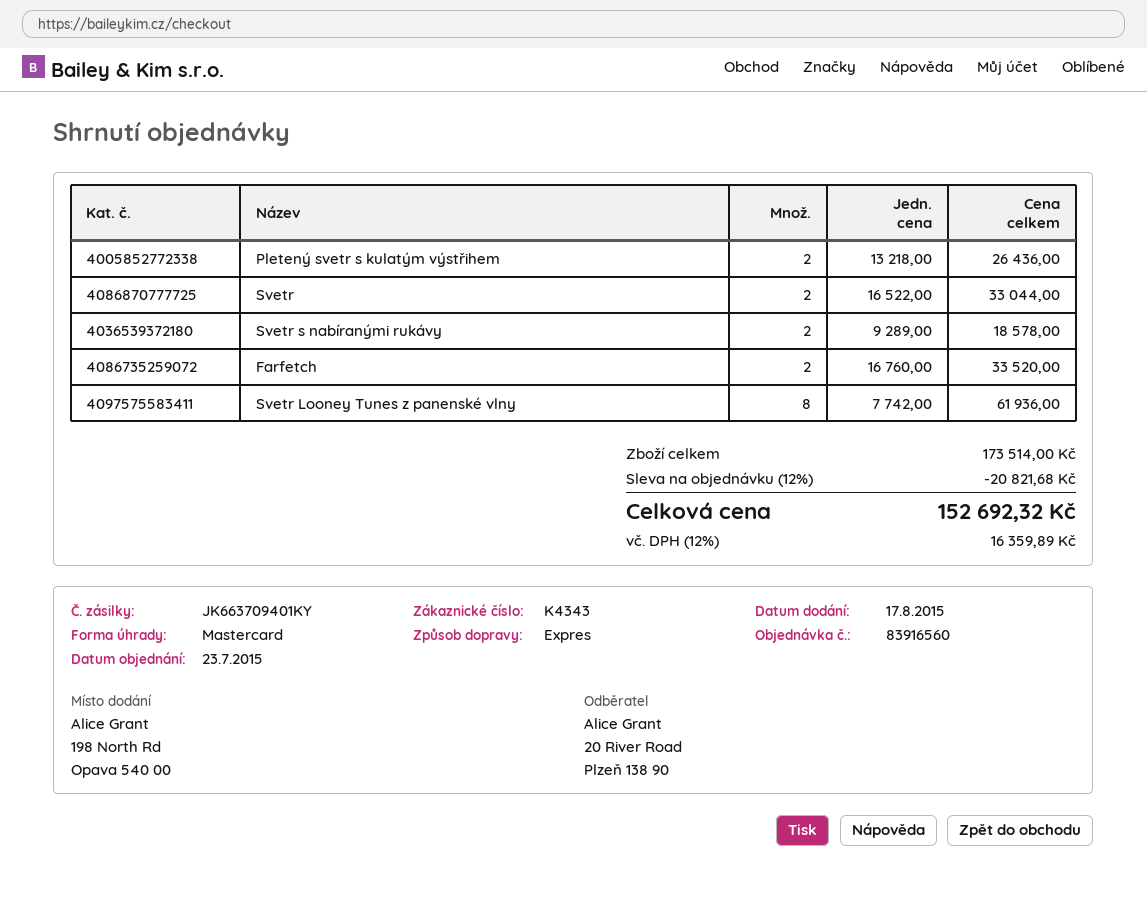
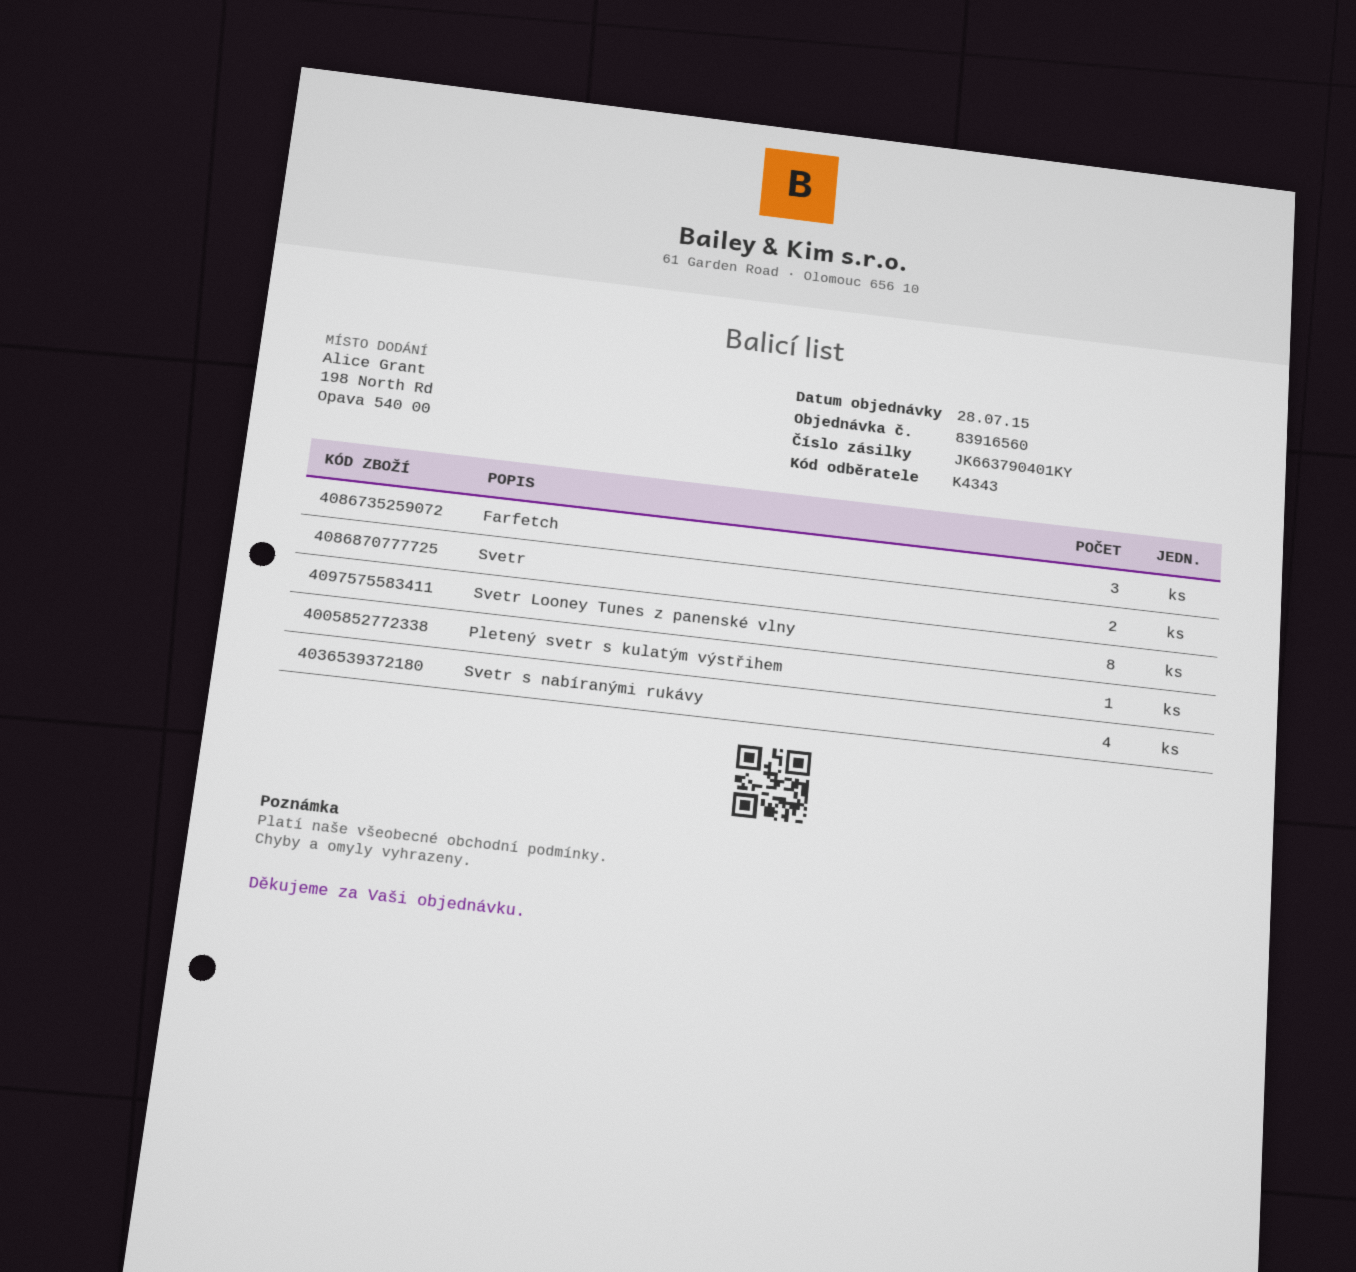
order date: 2015-07-23 -> 2015-07-28
tracking number: JK663709401KY -> JK663790401KY
Pletený svetr s kulatým výstřihem: 2 -> 1
Svetr s nabíranými rukávy: 2 -> 4
Farfetch: 2 -> 3

